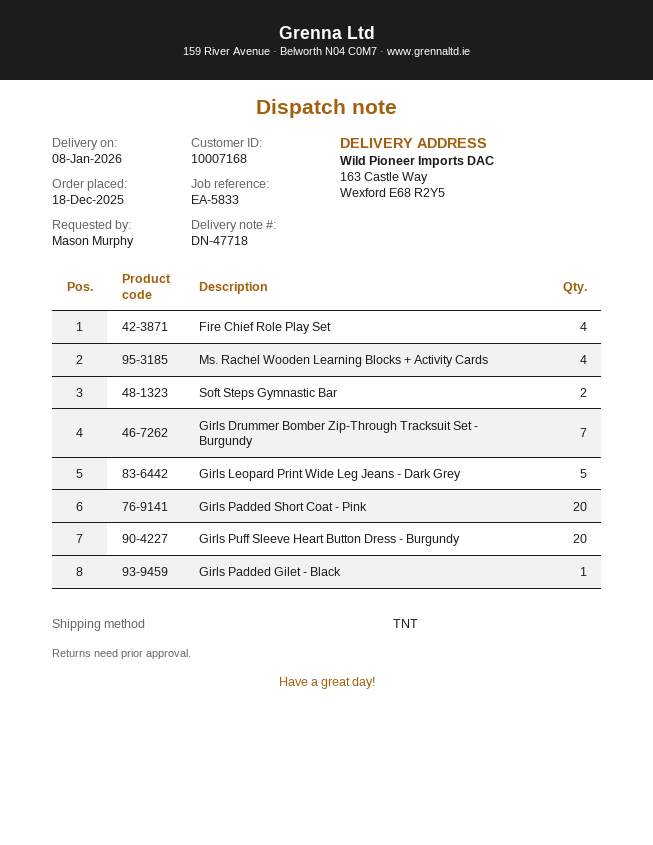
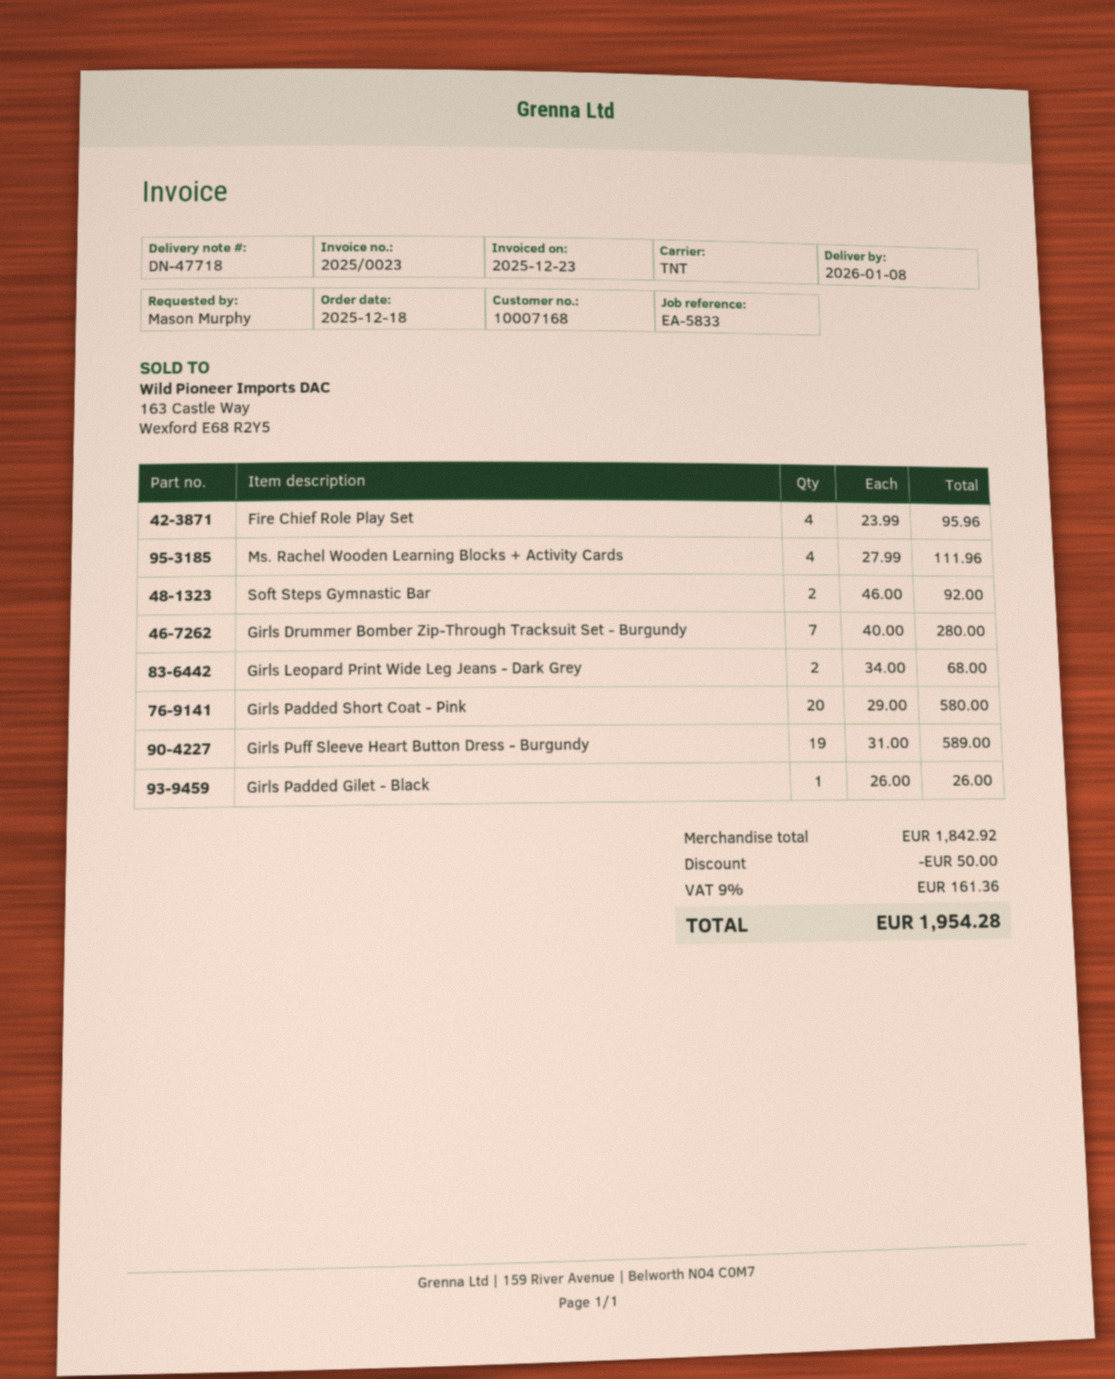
Girls Leopard Print Wide Leg Jeans - Dark Grey: 5 -> 2
Girls Puff Sleeve Heart Button Dress - Burgundy: 20 -> 19

